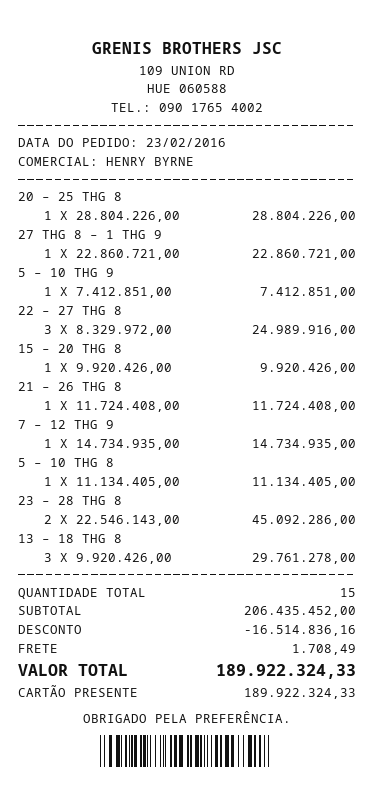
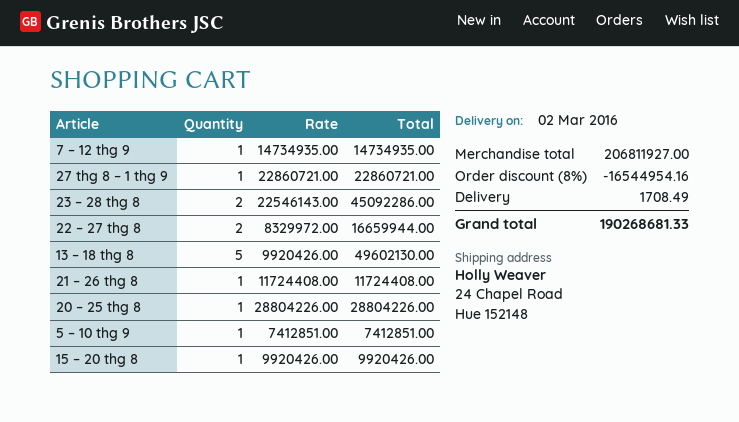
22 – 27 THG 8: 3 x 8329972.00 = 24989916.00 -> 2 x 8329972.00 = 16659944.00
5 – 10 THG 8: 1 x 11134405.00 = 11134405.00 -> none
13 – 18 THG 8: 3 x 9920426.00 = 29761278.00 -> 5 x 9920426.00 = 49602130.00
subtotal: 206435452.00 -> 206811927.00
discount: 16514836.16 -> 16544954.16
total: 189922324.33 -> 190268681.33

